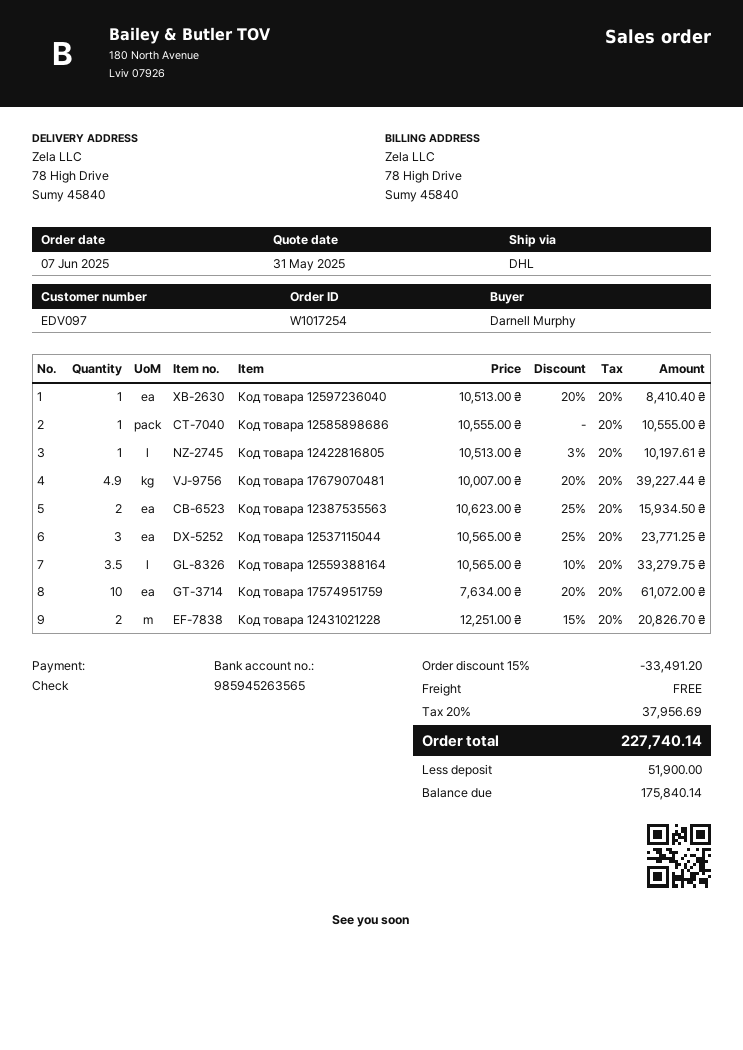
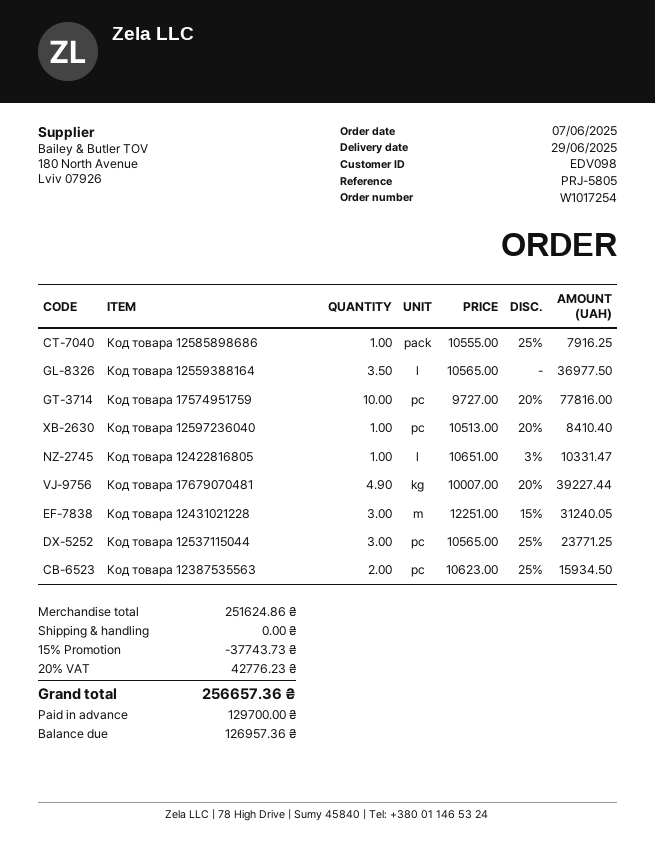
customer number: EDV097 -> EDV098
Код товара 12585898686: 1 x 10555.00 = 10555.00 -> 1 x 10555.00 - 25% = 7916.25
Код товара 12422816805: 1 x 10513.00 - 3% = 10197.61 -> 1 x 10651.00 - 3% = 10331.47
Код товара 12559388164: 3.5 x 10565.00 - 10% = 33279.75 -> 3.5 x 10565.00 = 36977.50
Код товара 17574951759: 10 x 7634.00 - 20% = 61072.00 -> 10 x 9727.00 - 20% = 77816.00
Код товара 12431021228: 2 x 12251.00 - 15% = 20826.70 -> 3 x 12251.00 - 15% = 31240.05
discount: 15% = 33491.20 -> 15% = 37743.73
tax: 20% = 37956.69 -> 20% = 42776.23
total: 227740.14 -> 256657.36
deposit: 51900.00 -> 129700.00
balance: 175840.14 -> 126957.36

